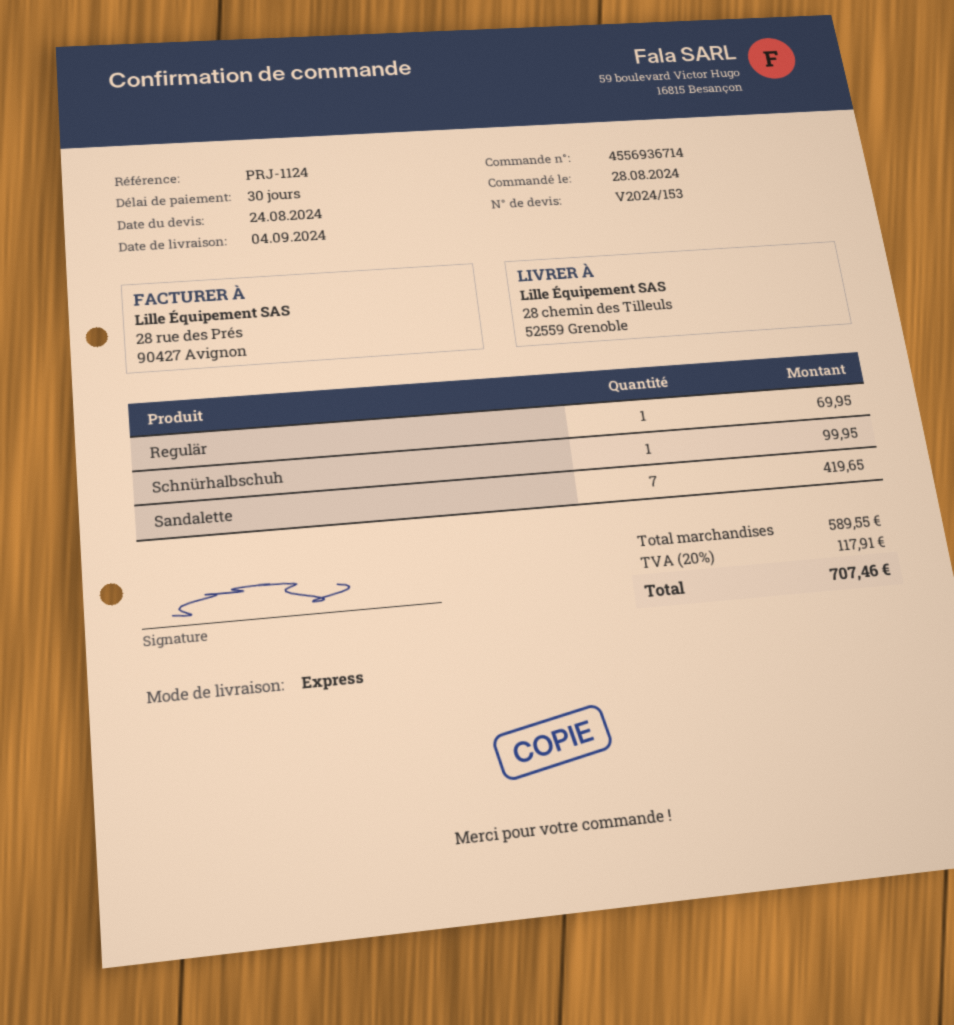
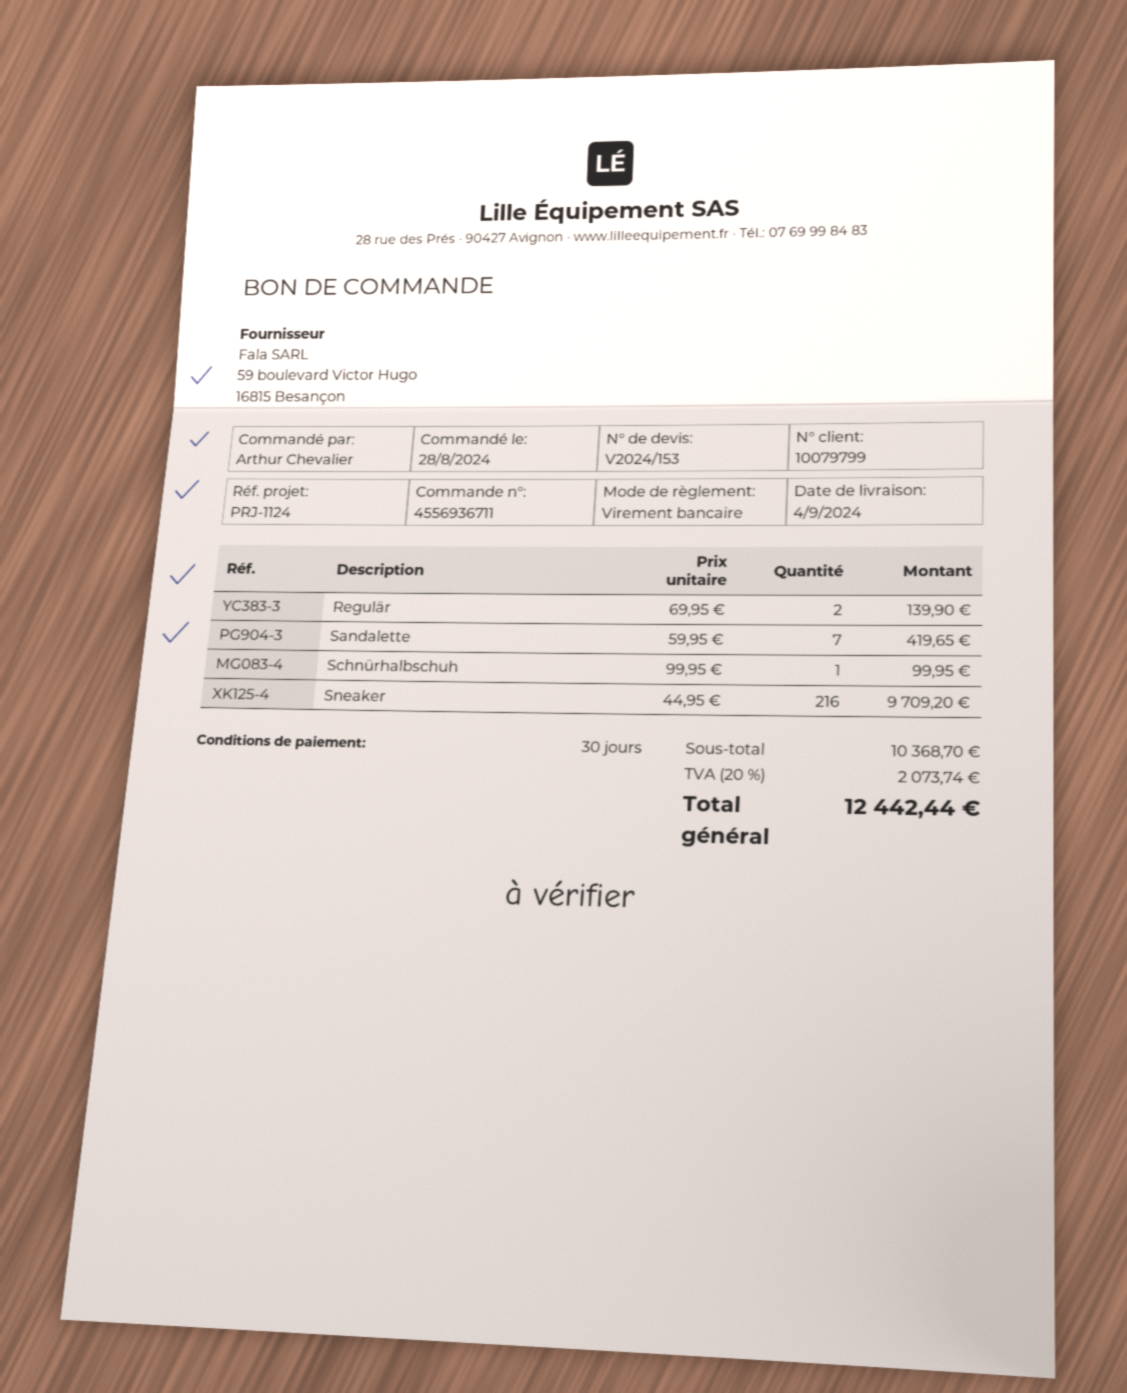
order number: 4556936714 -> 4556936711
Regulär: 1 for 69.95 -> 2 for 139.90
Sneaker: none -> 216 for 9709.20
subtotal: 589.55 -> 10368.70
tax: 20% = 117.91 -> 20% = 2073.74
total: 707.46 -> 12442.44

